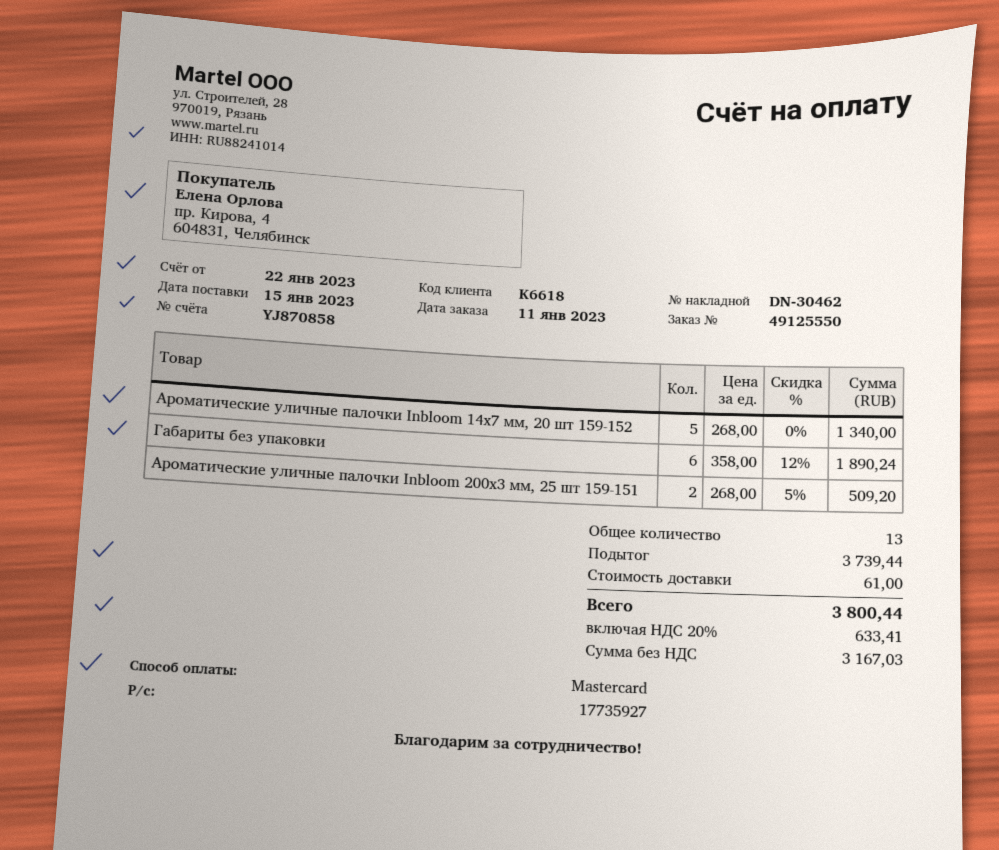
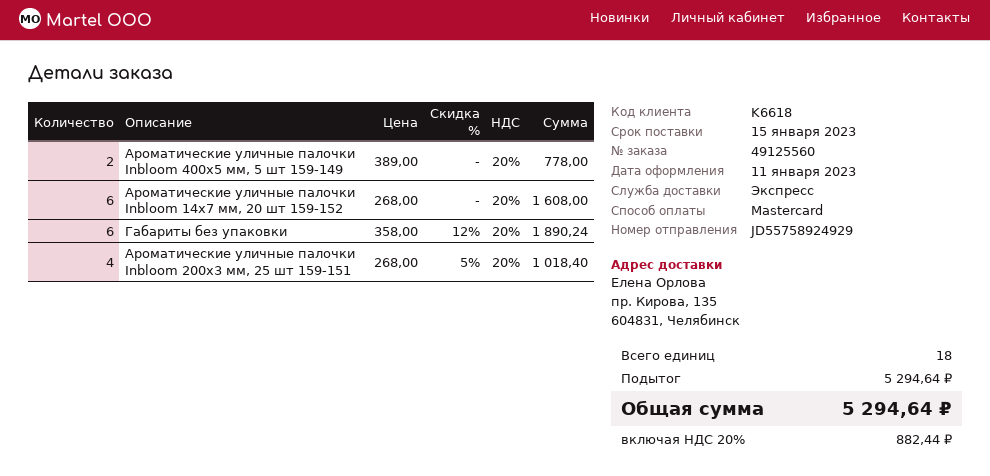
order number: 49125550 -> 49125560
Ароматические уличные палочки Inbloom 14х7 мм, 20 шт 159-152: 5 x 268.00 = 1340.00 -> 6 x 268.00 = 1608.00
Ароматические уличные палочки Inbloom 200х3 мм, 25 шт 159-151: 2 x 268.00 - 5% = 509.20 -> 4 x 268.00 - 5% = 1018.40
Ароматические уличные палочки Inbloom 400х5 мм, 5 шт 159-149: none -> 2 x 389.00 = 778.00
total quantity: 13 -> 18
subtotal: 3739.44 -> 5294.64
shipping: 61.00 -> none
tax: 20% = 633.41 -> 20% = 882.44
total: 3800.44 -> 5294.64

